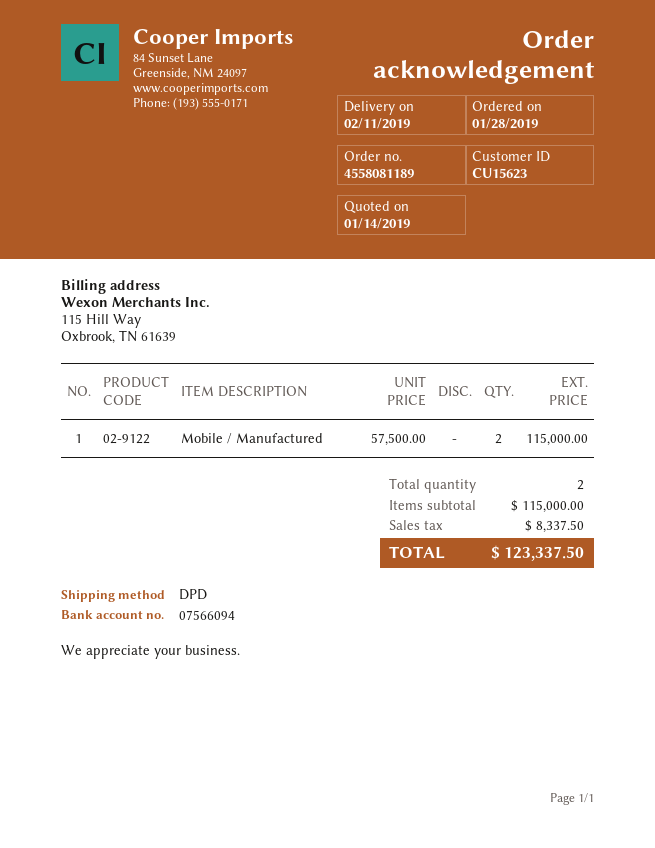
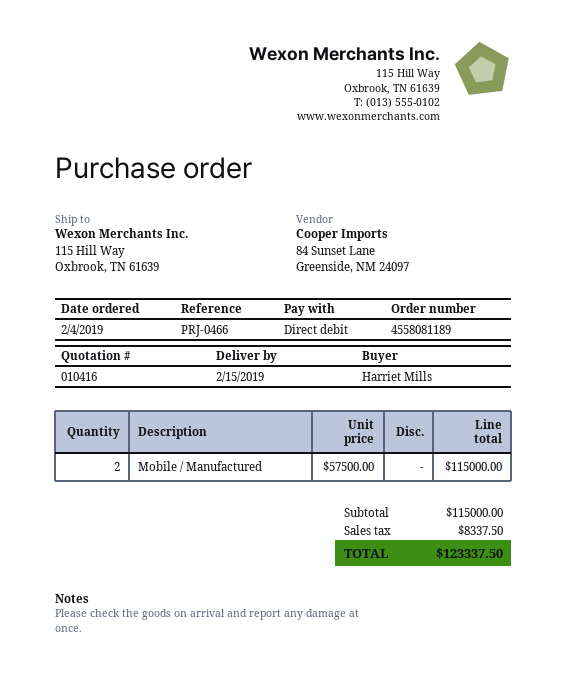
order date: 2019-01-28 -> 2019-02-04
delivery date: 2019-02-11 -> 2019-02-15

